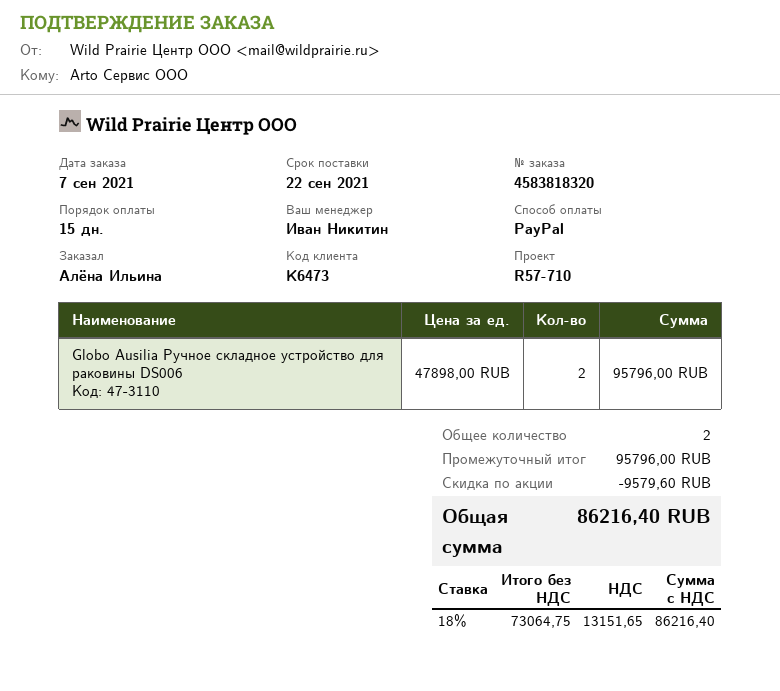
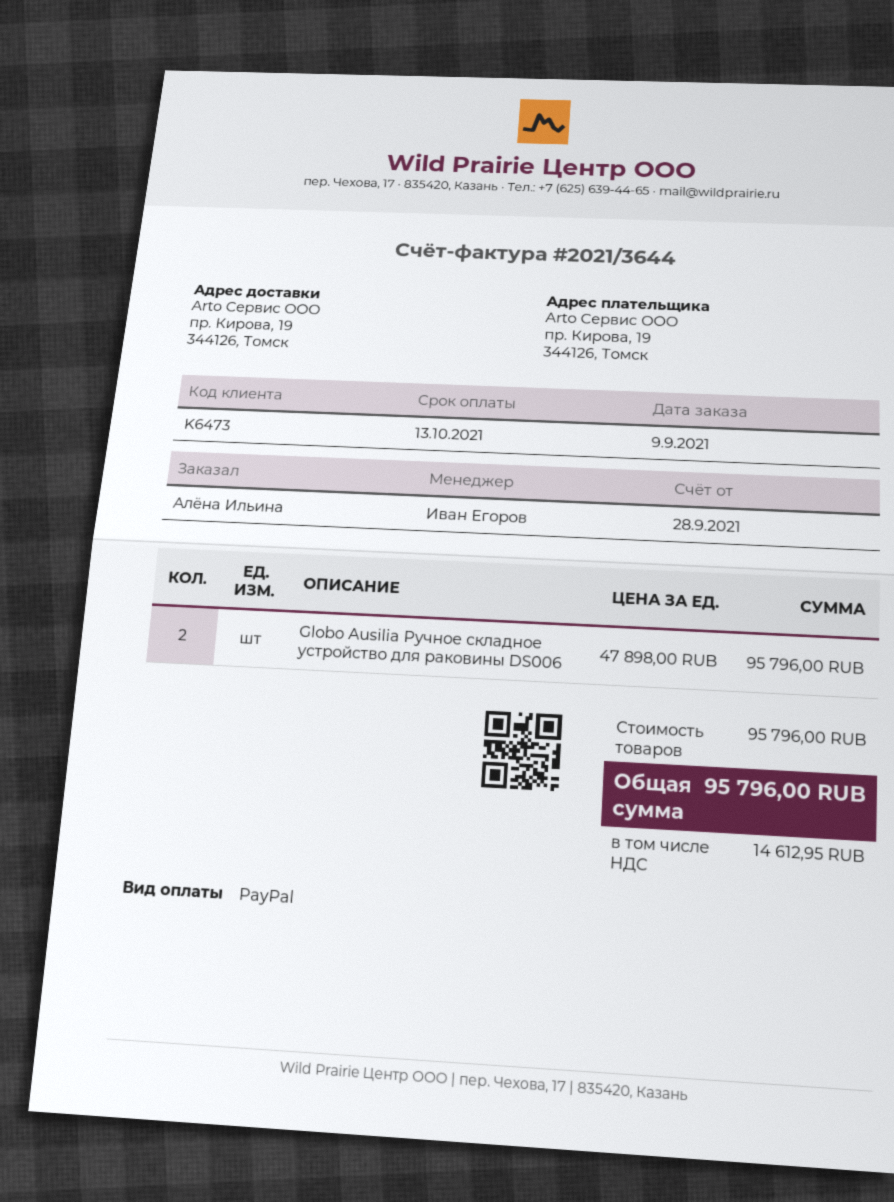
order date: 2021-09-07 -> 2021-09-09
sales rep: Иван Никитин -> Иван Егоров
discount: 9579.60 -> none
tax: 13151.65 -> 14612.95
total: 86216.40 -> 95796.00

